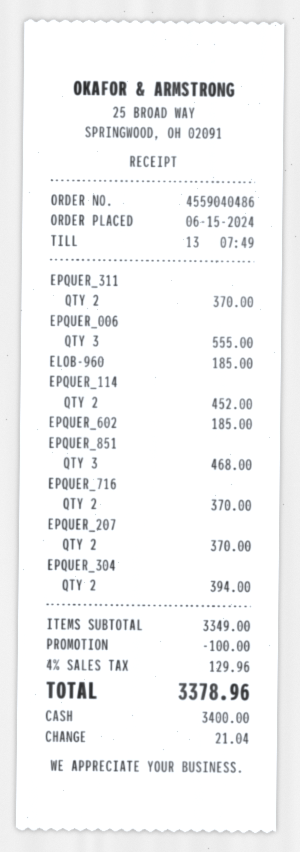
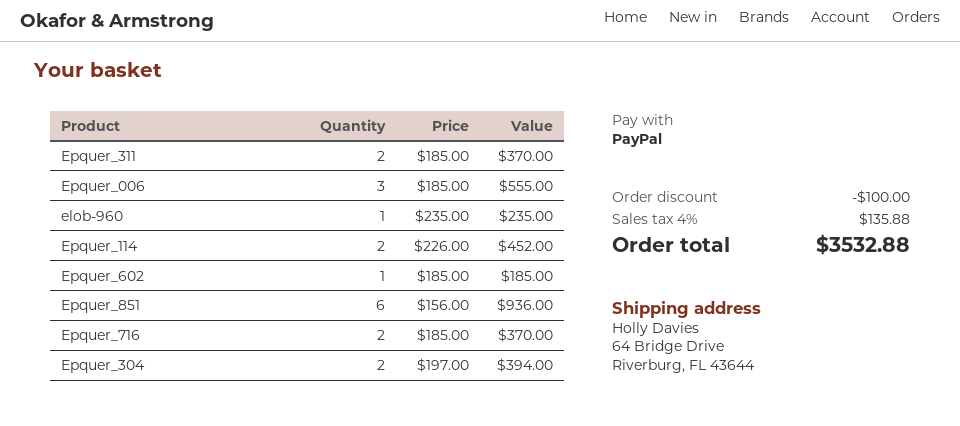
payment method: cash -> PayPal
ELOB-960: 1 for 185.00 -> 1 for 235.00
EPQUER_851: 3 for 468.00 -> 6 for 936.00
EPQUER_207: 2 for 370.00 -> none
tax: 4% = 129.96 -> 4% = 135.88
total: 3378.96 -> 3532.88

